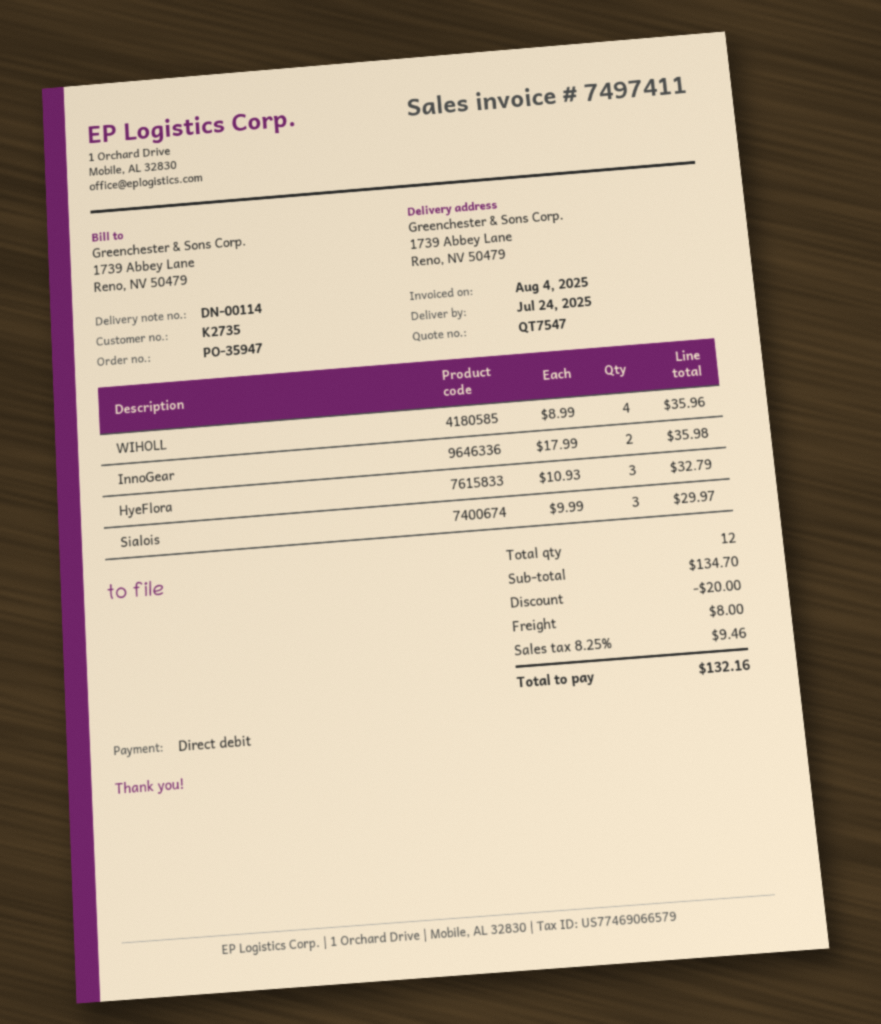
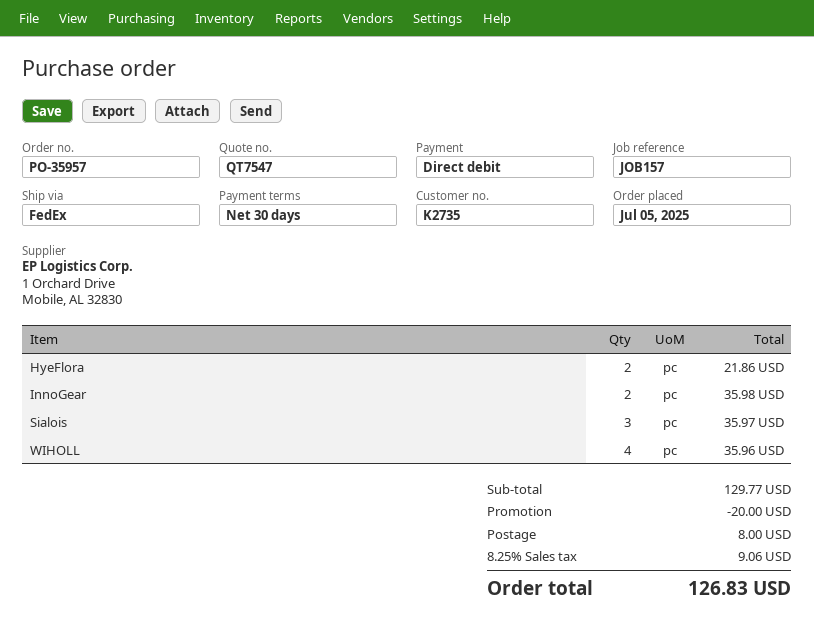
order number: PO-35947 -> PO-35957
HyeFlora: 3 for 32.79 -> 2 for 21.86
Sialois: 3 for 29.97 -> 3 for 35.97
subtotal: 134.70 -> 129.77
tax: 8.25% = 9.46 -> 8.25% = 9.06
total: 132.16 -> 126.83

